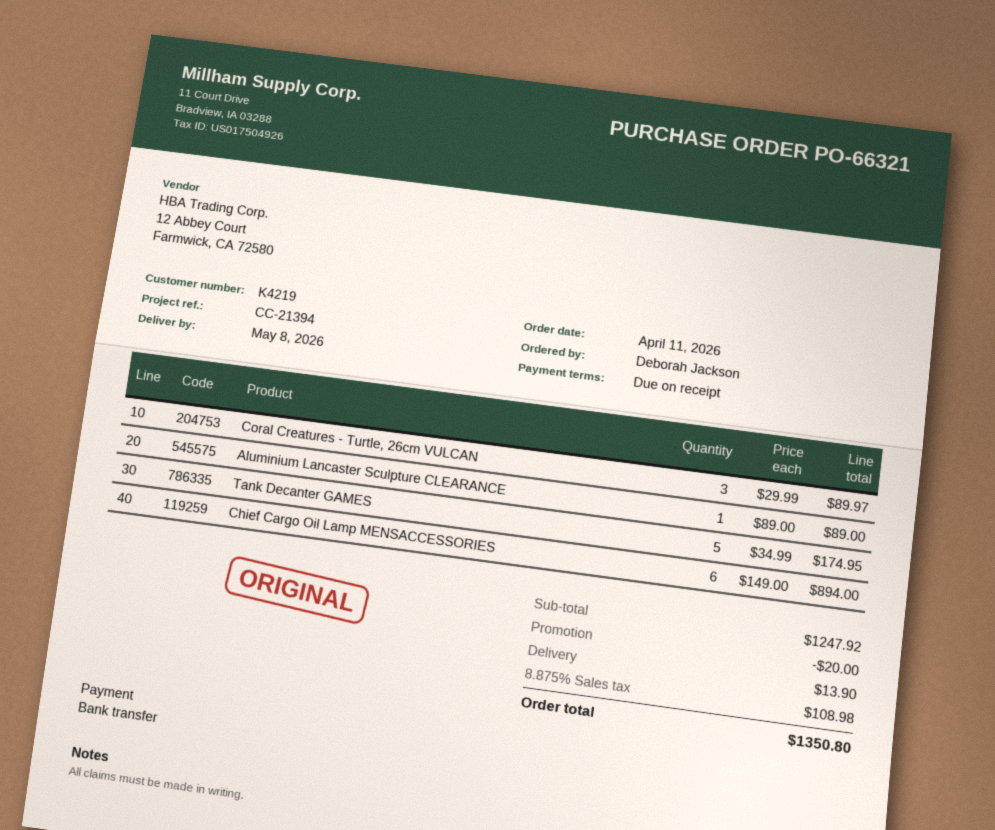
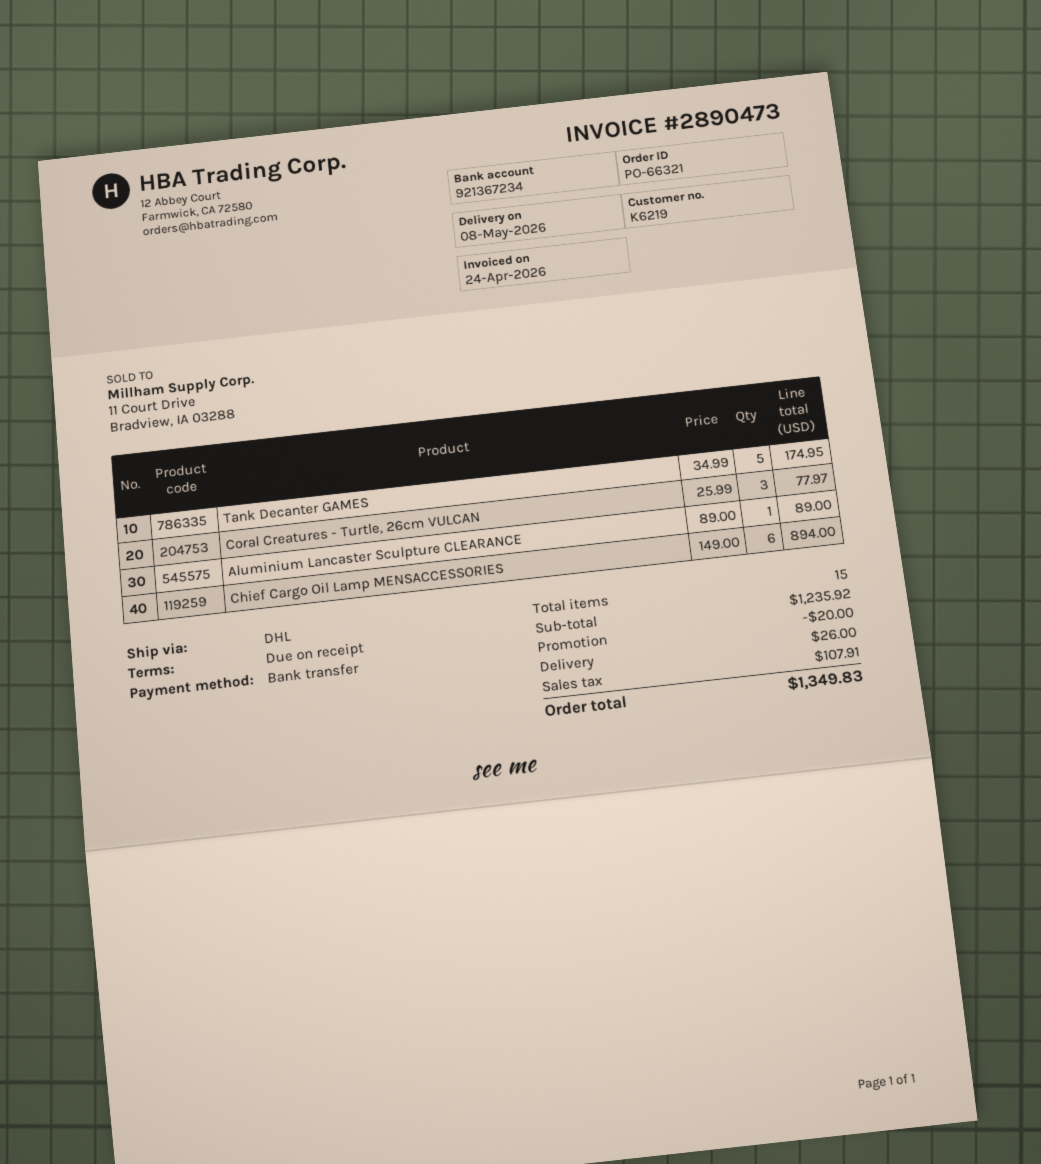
customer number: K4219 -> K6219
Coral Creatures - Turtle, 26cm VULCAN: 3 x 29.99 = 89.97 -> 3 x 25.99 = 77.97
subtotal: 1247.92 -> 1235.92
shipping: 13.90 -> 26.00
tax: 108.98 -> 107.91
total: 1350.80 -> 1349.83

